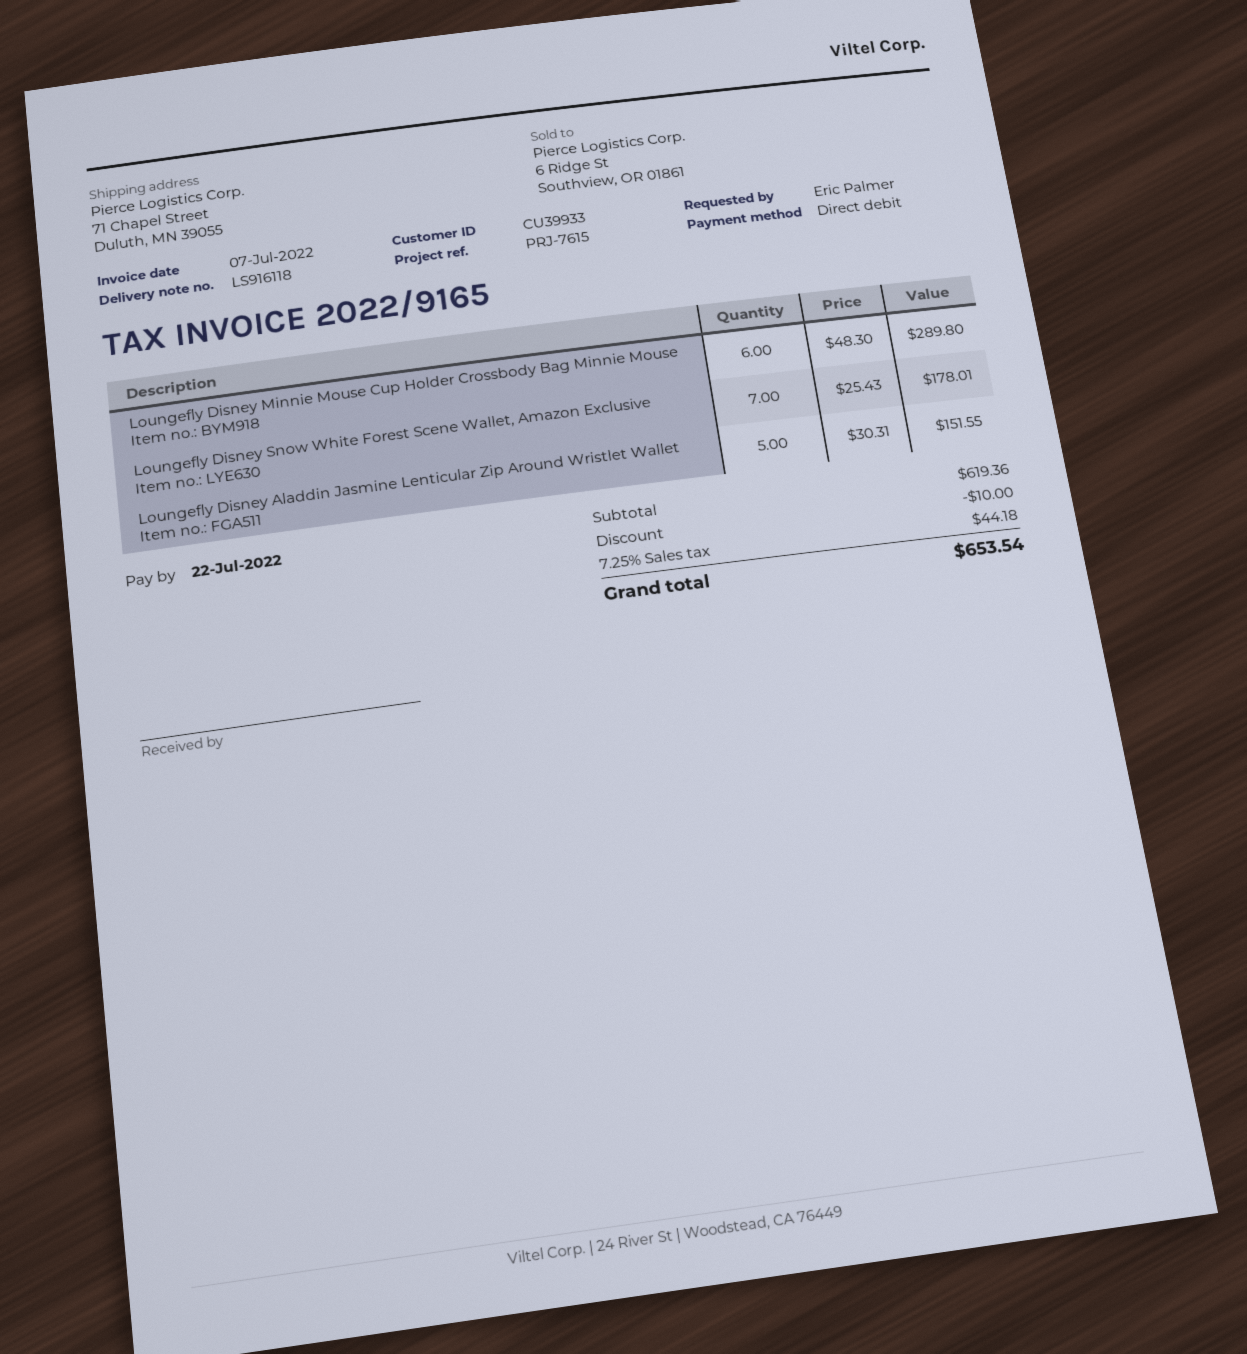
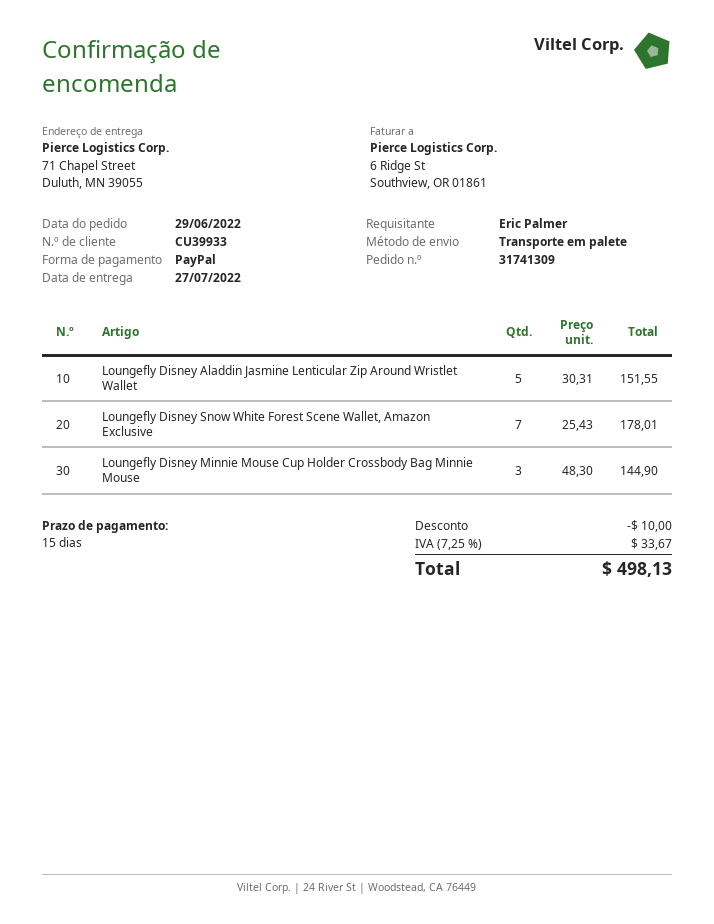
payment method: direct debit -> PayPal
Loungefly Disney Minnie Mouse Cup Holder Crossbody Bag Minnie Mouse: 6 x 48.30 = 289.80 -> 3 x 48.30 = 144.90
tax: 7.25% = 44.18 -> 7.25% = 33.67
total: 653.54 -> 498.13

